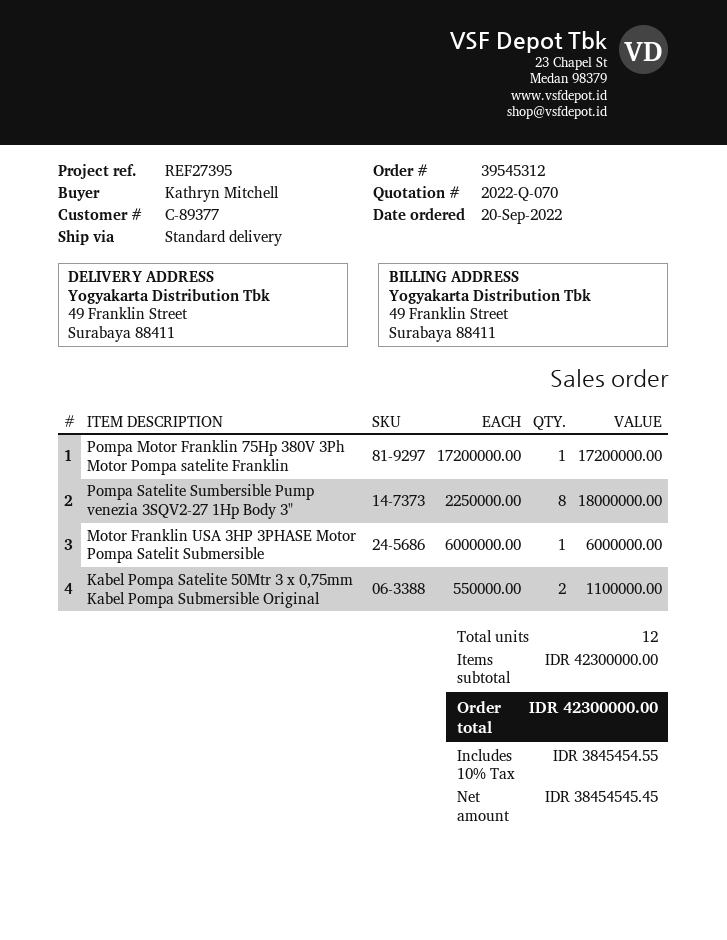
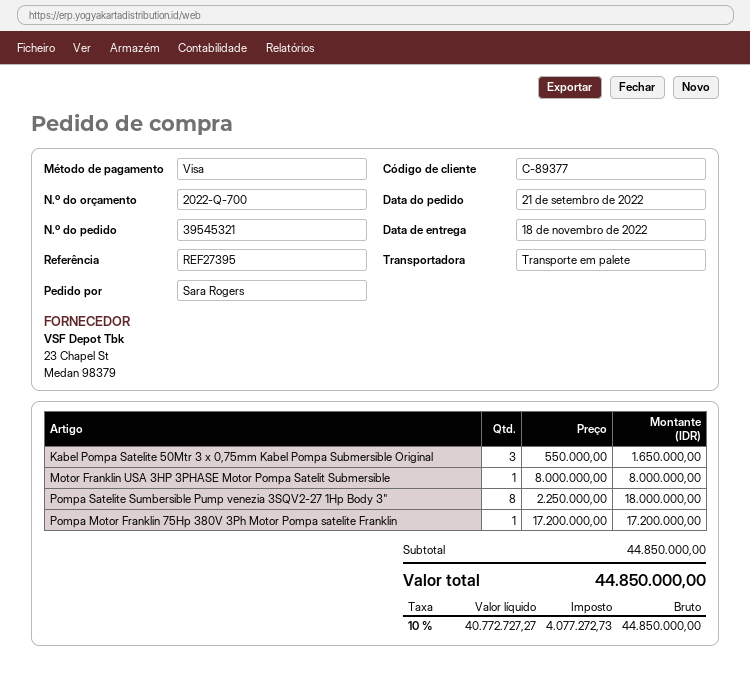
quote number: 2022-Q-070 -> 2022-Q-700
order number: 39545312 -> 39545321
order date: 2022-09-20 -> 2022-09-21
ordered by: Kathryn Mitchell -> Sara Rogers
shipping method: standard -> pallet freight
Motor Franklin USA 3HP 3PHASE Motor Pompa Satelit Submersible: 1 x 6000000.00 = 6000000.00 -> 1 x 8000000.00 = 8000000.00
Kabel Pompa Satelite 50Mtr 3 x 0,75mm Kabel Pompa Submersible Original: 2 x 550000.00 = 1100000.00 -> 3 x 550000.00 = 1650000.00
subtotal: 42300000.00 -> 44850000.00
net: 38454545.45 -> 40772727.27
tax: 10% = 3845454.55 -> 10% = 4077272.73
total: 42300000.00 -> 44850000.00

